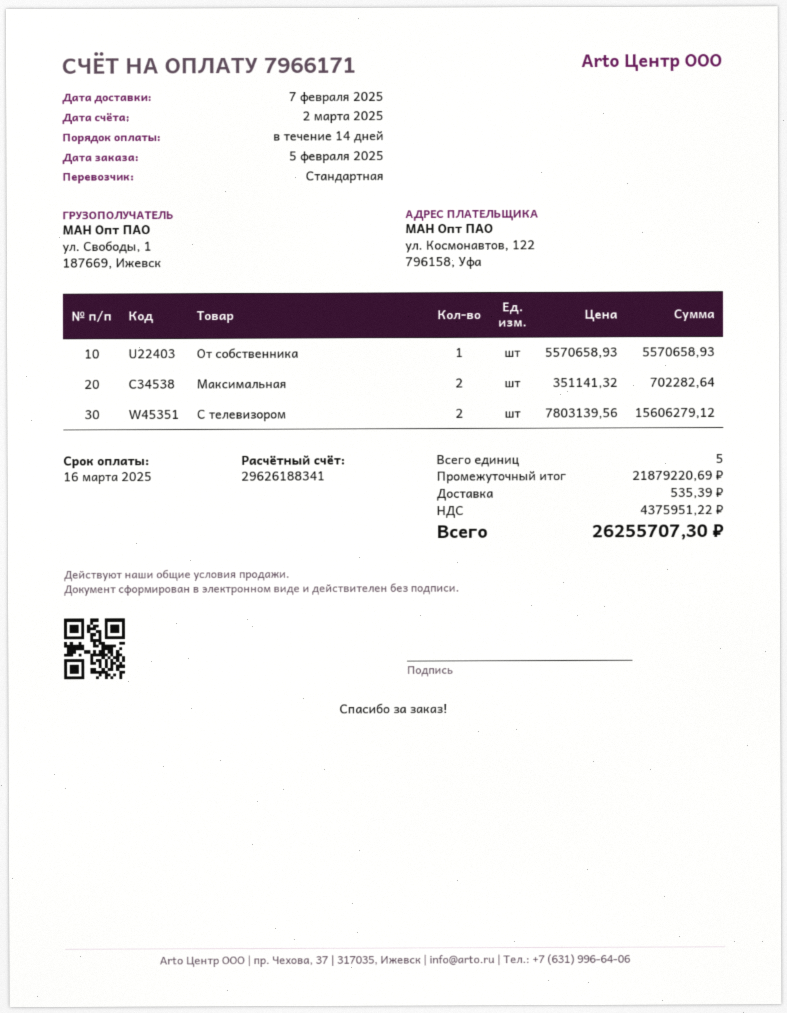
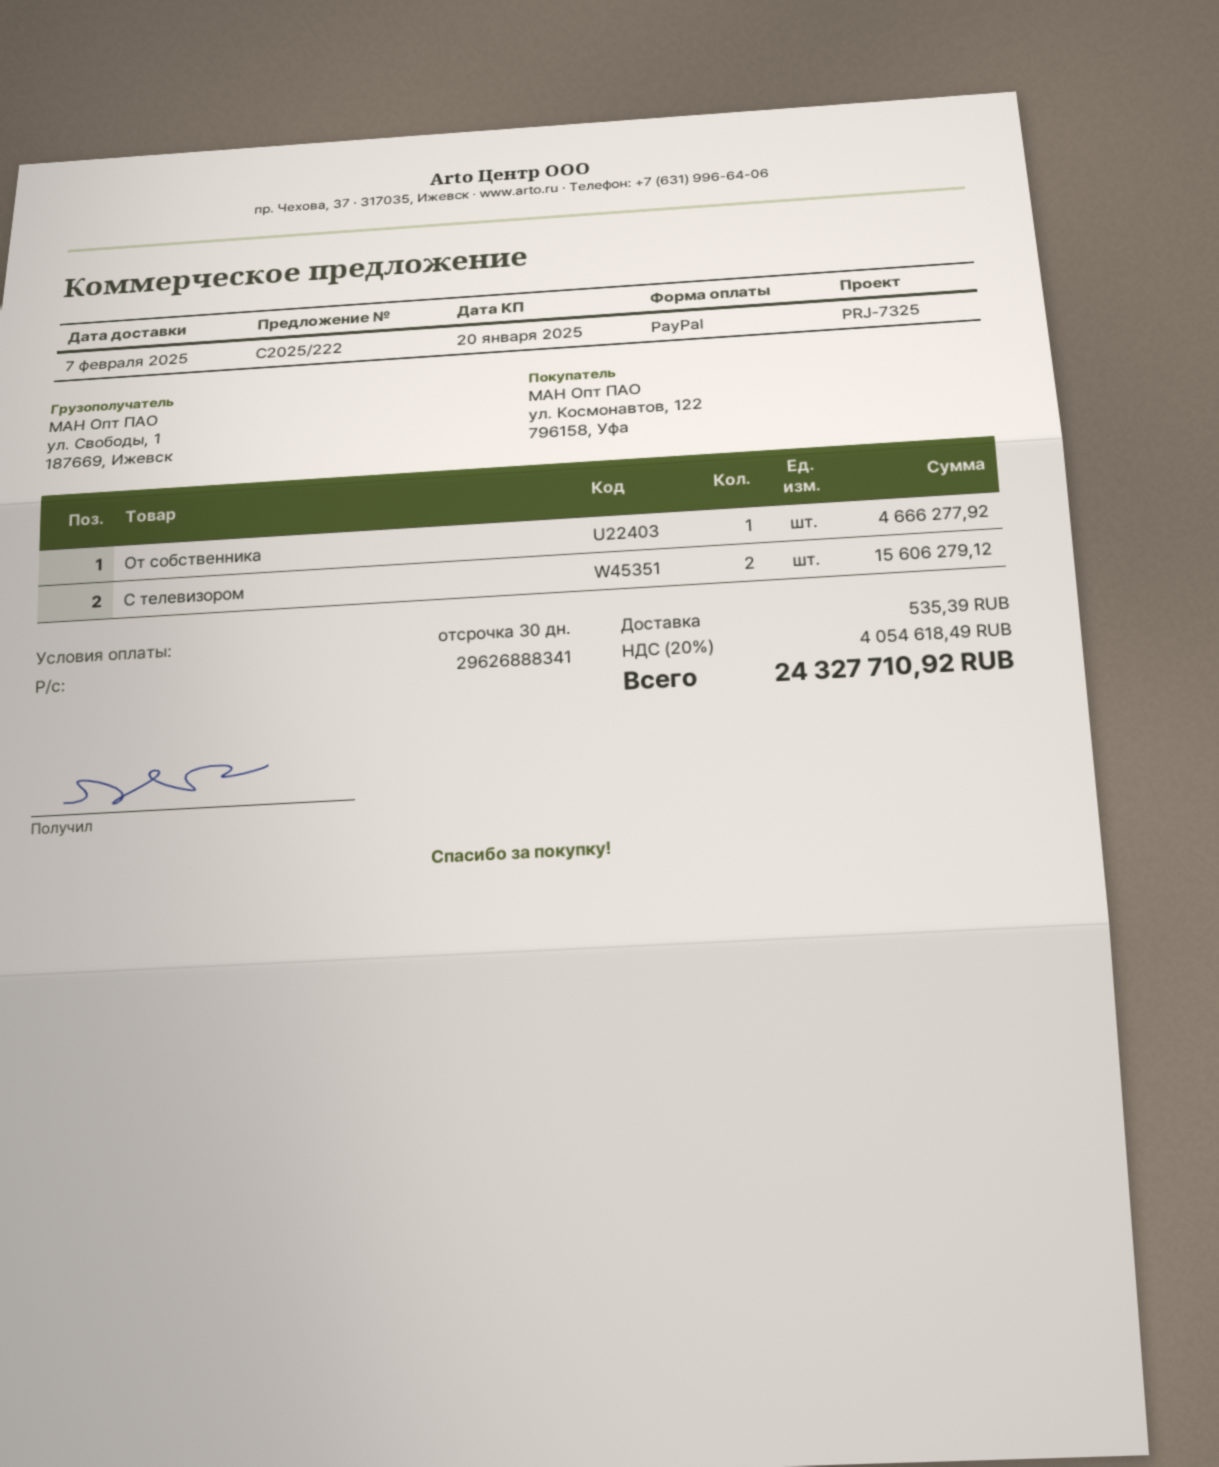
payment terms: 14 days -> 30 days
bank account: 29626188341 -> 29626888341
От собственника: 1 for 5570658.93 -> 1 for 4666277.92
Максимальная: 2 for 702282.64 -> none
tax: 4375951.22 -> 4054618.49
total: 26255707.30 -> 24327710.92

